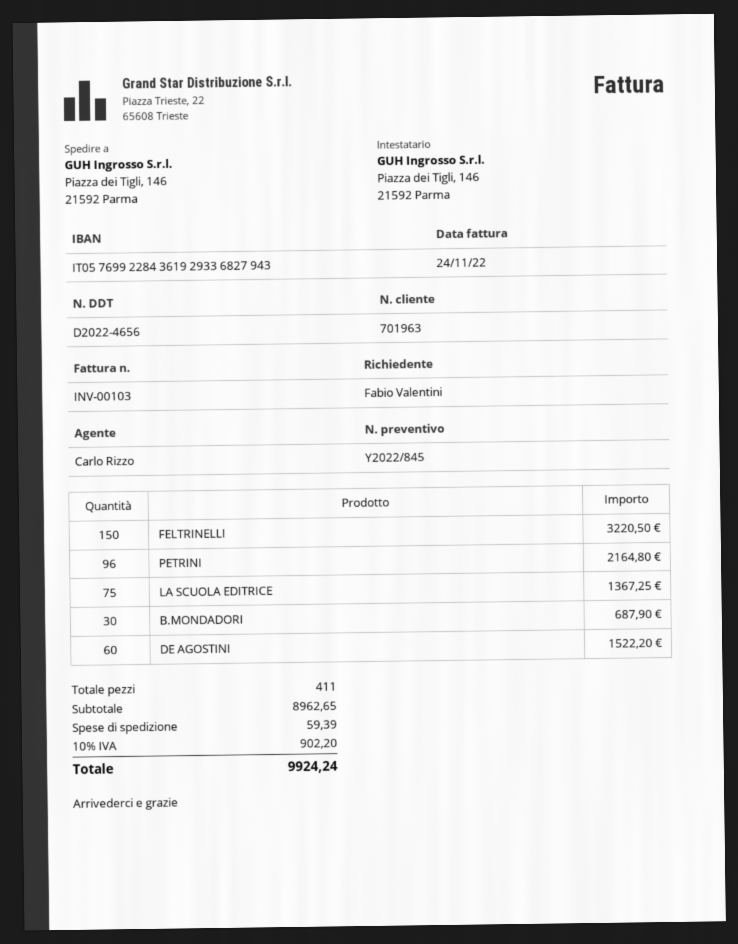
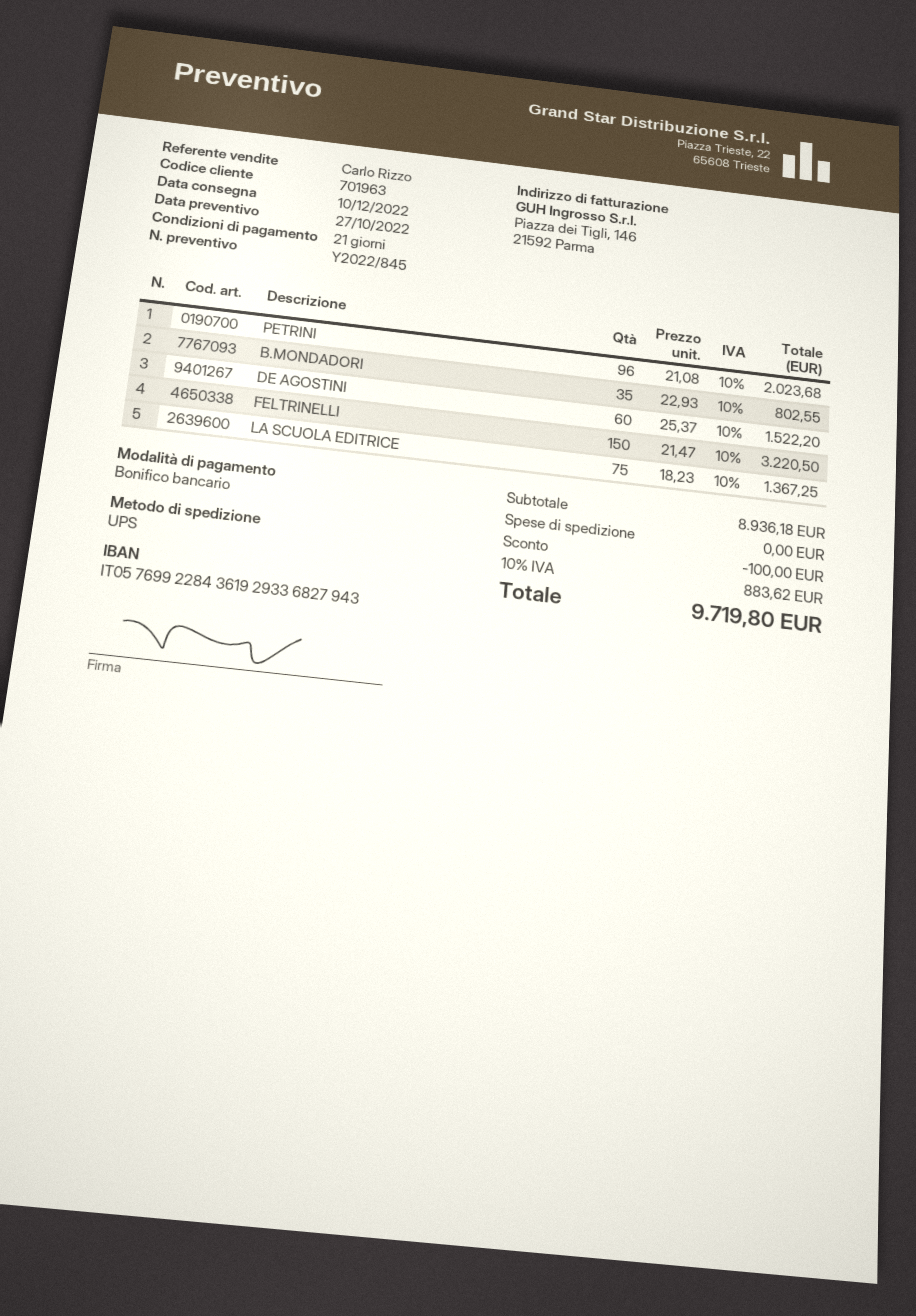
PETRINI: 96 for 2164.80 -> 96 for 2023.68
B.MONDADORI: 30 for 687.90 -> 35 for 802.55
subtotal: 8962.65 -> 8936.18
discount: none -> 100.00
shipping: 59.39 -> 0.00
tax: 10% = 902.20 -> 10% = 883.62
total: 9924.24 -> 9719.80

